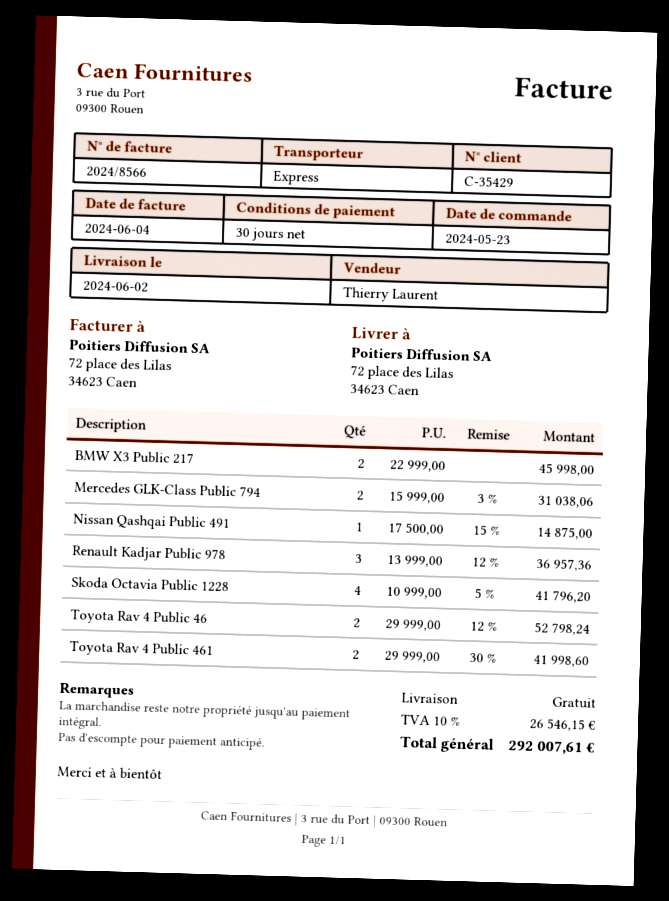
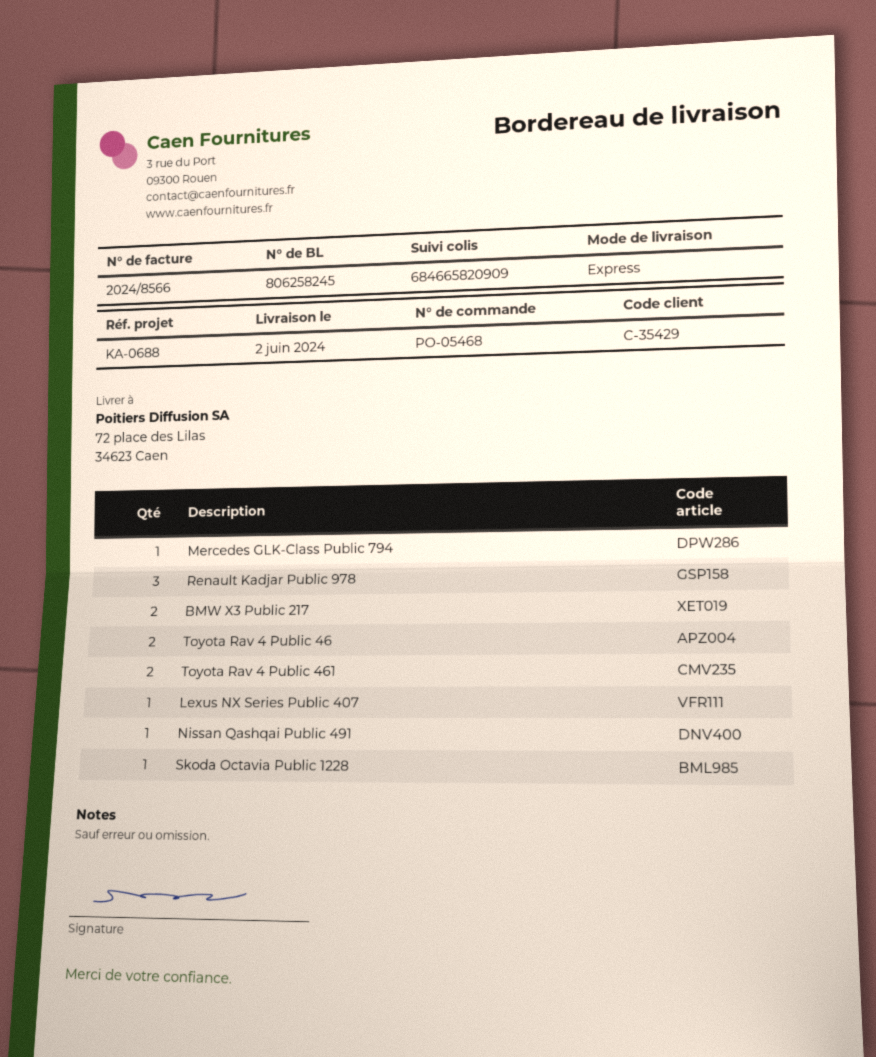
Mercedes GLK-Class Public 794: 2 -> 1
Skoda Octavia Public 1228: 4 -> 1
Lexus NX Series Public 407: none -> 1

